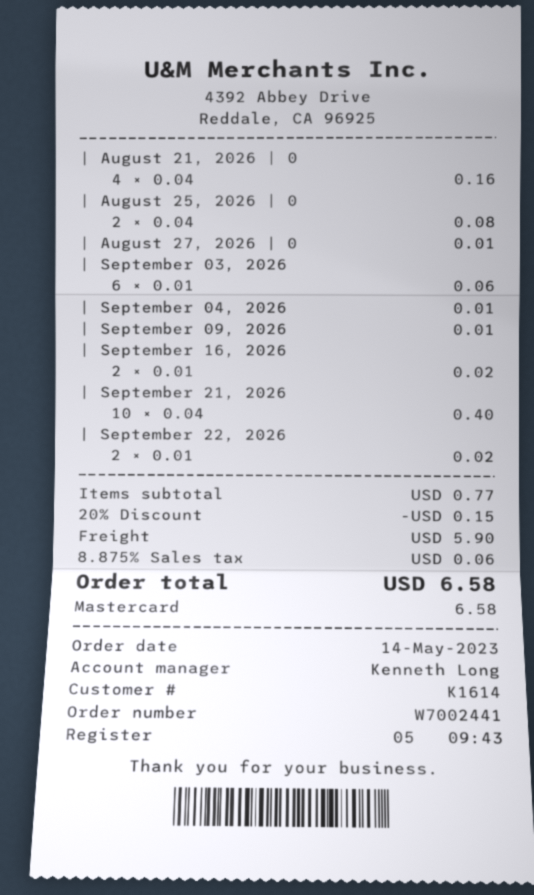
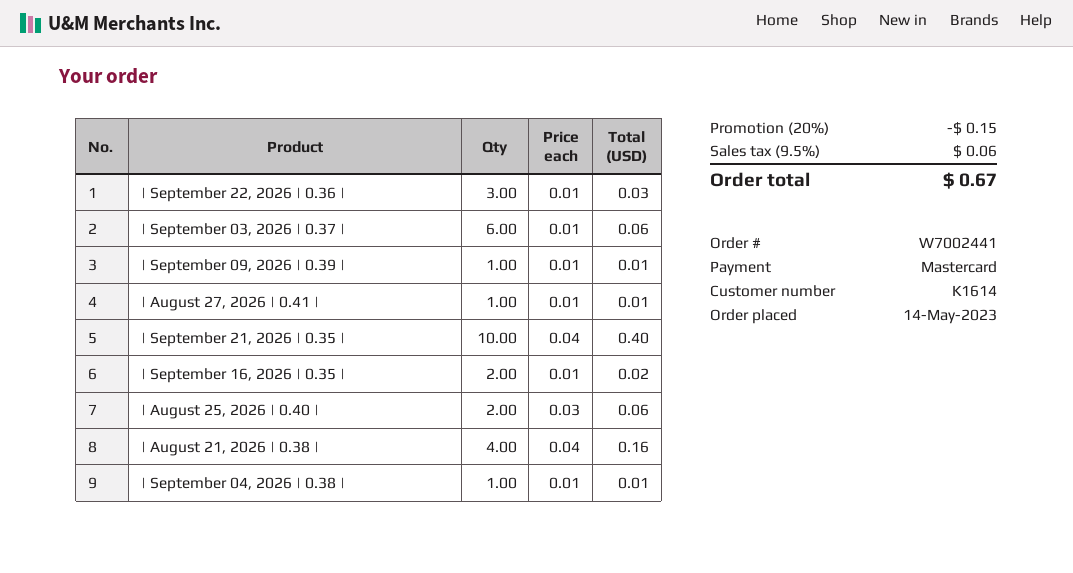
| August 25, 2026 | 0: 2 x 0.04 = 0.08 -> 2 x 0.03 = 0.06
| September 22, 2026: 2 x 0.01 = 0.02 -> 3 x 0.01 = 0.03
shipping: 5.90 -> none
tax: 8.875% = 0.06 -> 9.5% = 0.06
total: 6.58 -> 0.67

